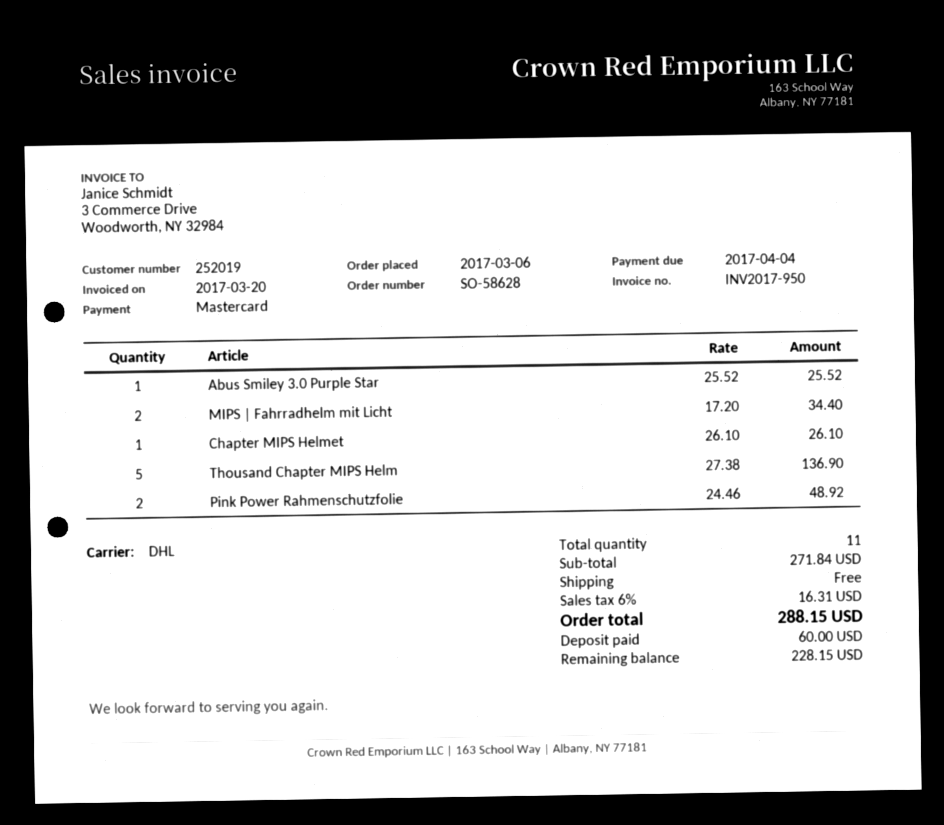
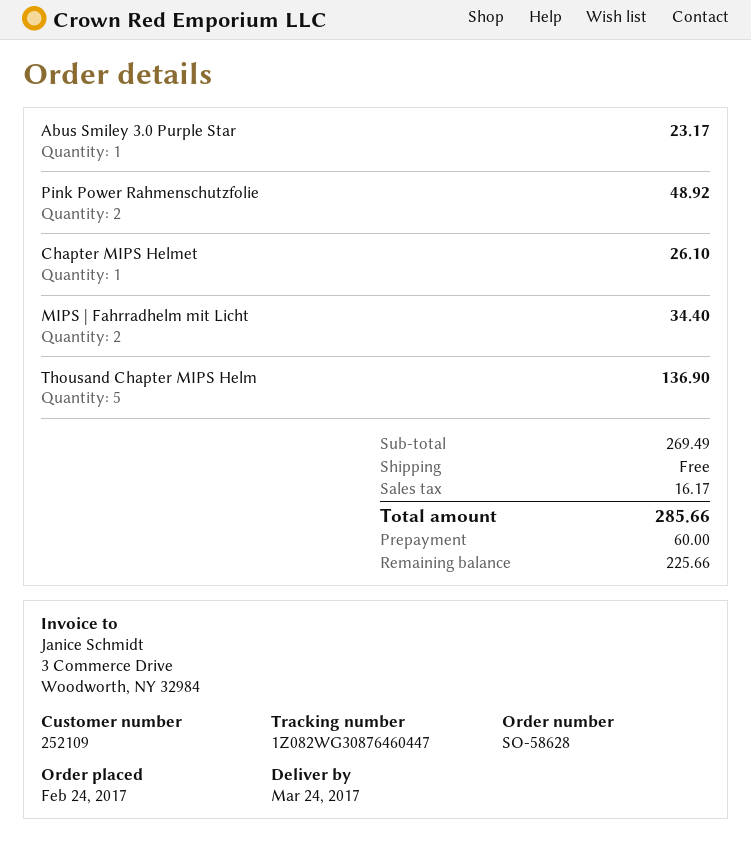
order date: 2017-03-06 -> 2017-02-24
customer number: 252019 -> 252109
Abus Smiley 3.0 Purple Star: 1 for 25.52 -> 1 for 23.17
subtotal: 271.84 -> 269.49
tax: 16.31 -> 16.17
total: 288.15 -> 285.66
balance: 228.15 -> 225.66

